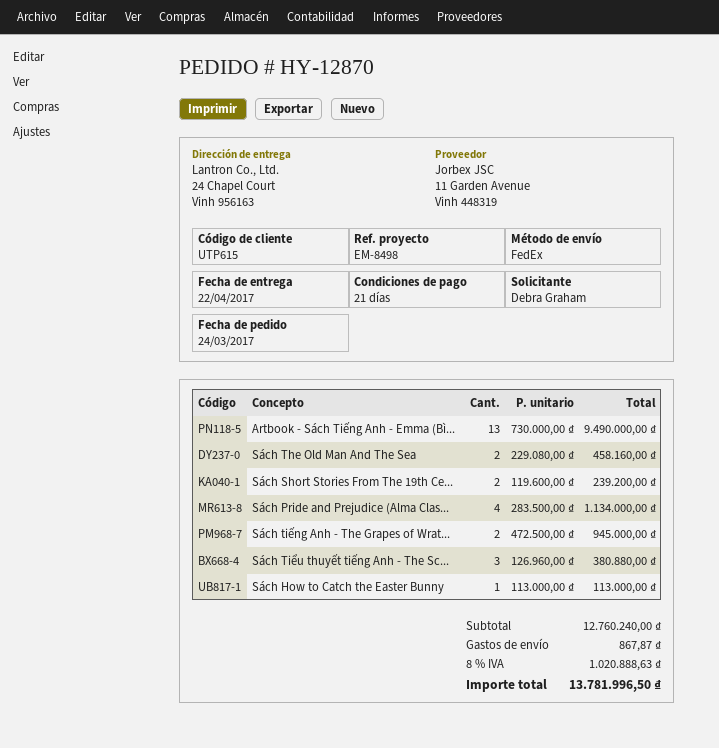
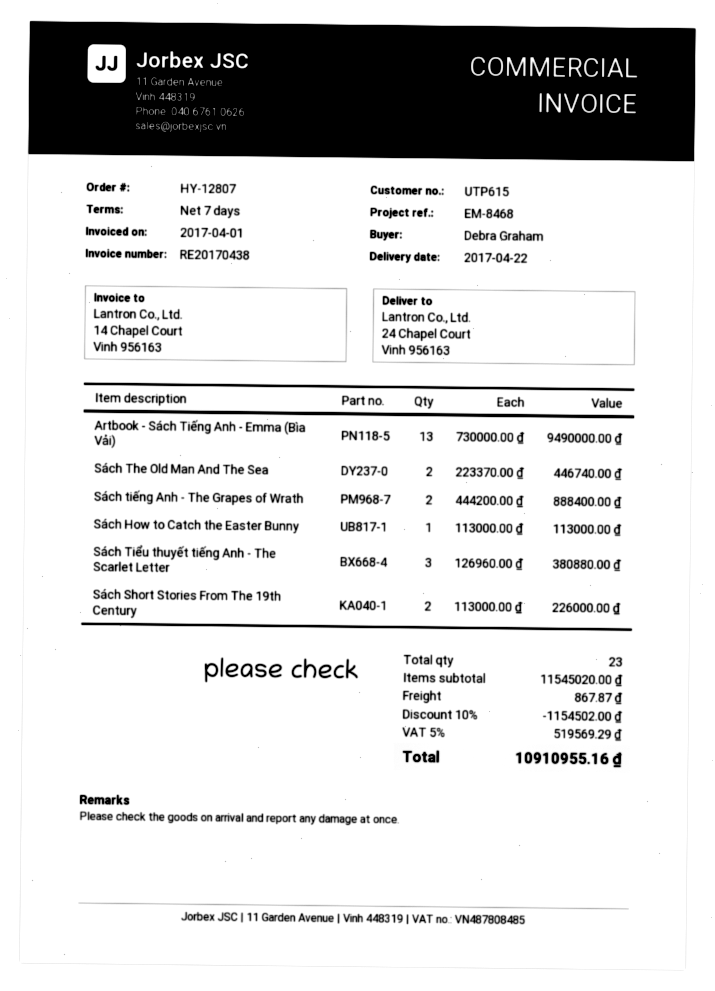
order number: HY-12870 -> HY-12807
payment terms: 21 days -> 7 days
reference: EM-8498 -> EM-8468
Sách The Old Man And The Sea: 2 x 229080.00 = 458160.00 -> 2 x 223370.00 = 446740.00
Sách Short Stories From The 19th Ce...: 2 x 119600.00 = 239200.00 -> 2 x 113000.00 = 226000.00
Sách Pride and Prejudice (Alma Clas...: 4 x 283500.00 = 1134000.00 -> none
Sách tiếng Anh - The Grapes of Wrat...: 2 x 472500.00 = 945000.00 -> 2 x 444200.00 = 888400.00
subtotal: 12760240.00 -> 11545020.00
discount: none -> 10% = 1154502.00
tax: 8% = 1020888.63 -> 5% = 519569.29
total: 13781996.50 -> 10910955.16

